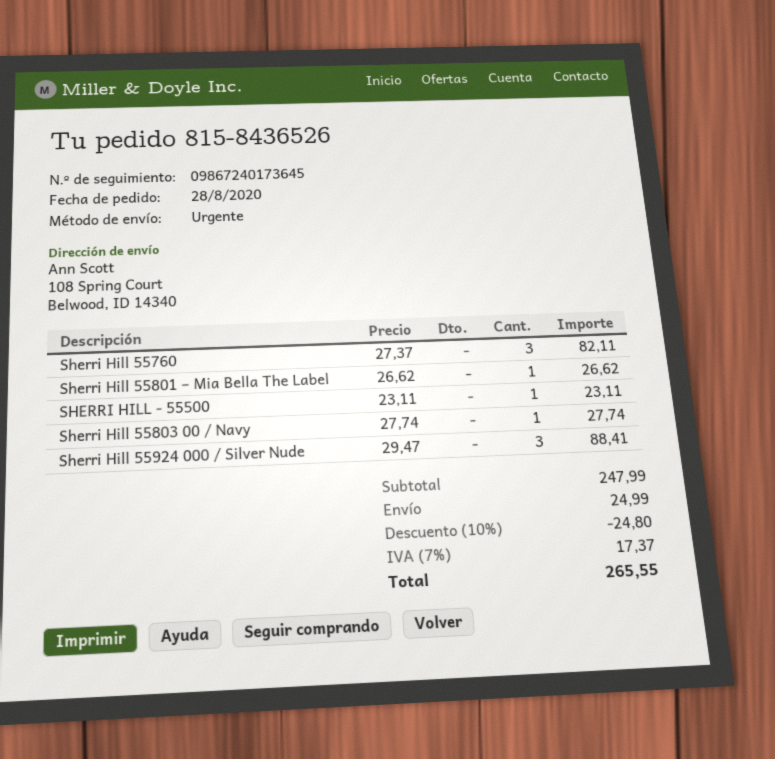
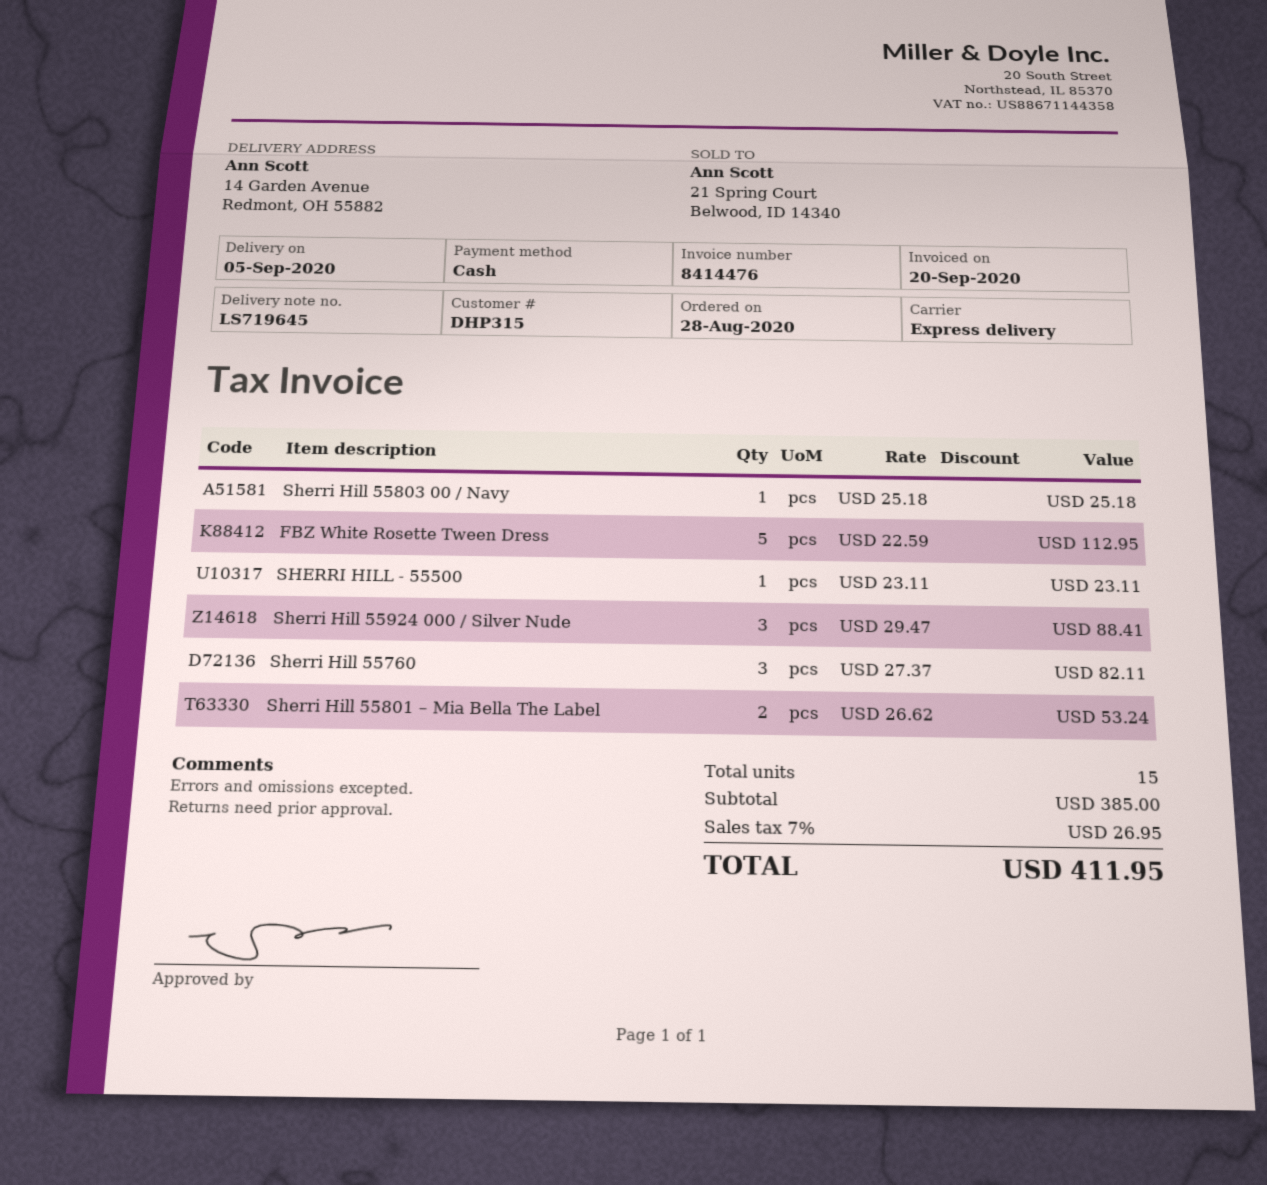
ship to: 108 Spring Court, Belwood, ID 14340 -> 14 Garden Avenue, Redmont, OH 55882
Sherri Hill 55801 – Mia Bella The Label: 1 x 26.62 = 26.62 -> 2 x 26.62 = 53.24
Sherri Hill 55803 00 / Navy: 1 x 27.74 = 27.74 -> 1 x 25.18 = 25.18
FBZ White Rosette Tween Dress: none -> 5 x 22.59 = 112.95
subtotal: 247.99 -> 385.00
discount: 10% = 24.80 -> none
shipping: 24.99 -> none
tax: 7% = 17.37 -> 7% = 26.95
total: 265.55 -> 411.95

